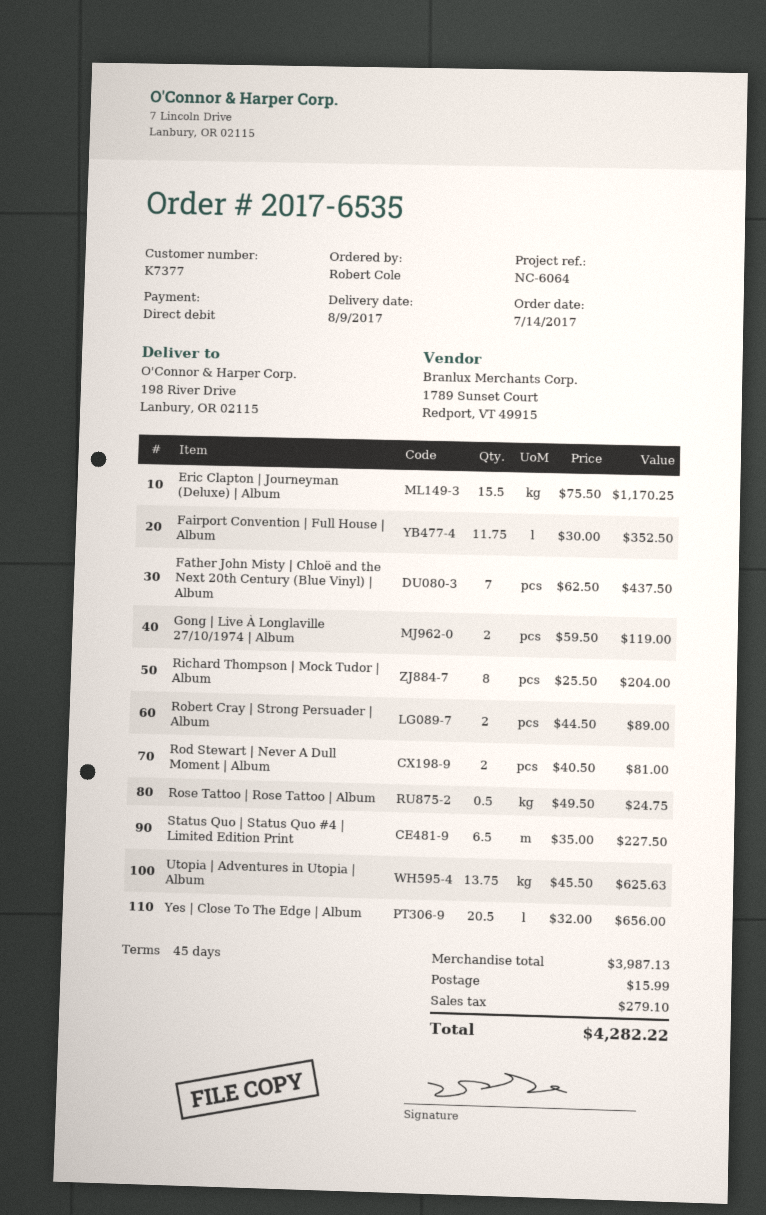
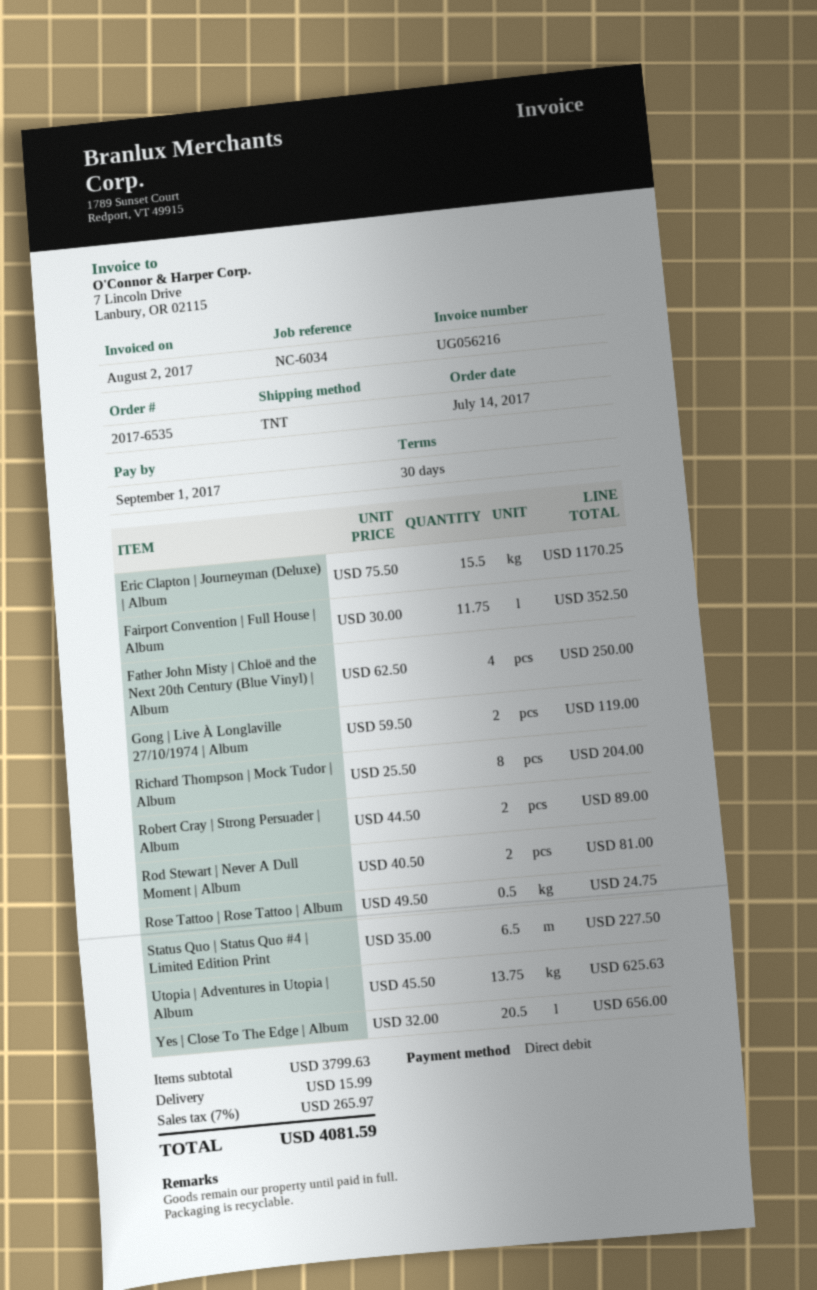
payment terms: 45 days -> 30 days
reference: NC-6064 -> NC-6034
Father John Misty | Chloë and the Next 20th Century (Blue Vinyl) | Album: 7 x 62.50 = 437.50 -> 4 x 62.50 = 250.00
subtotal: 3987.13 -> 3799.63
tax: 279.10 -> 265.97
total: 4282.22 -> 4081.59

